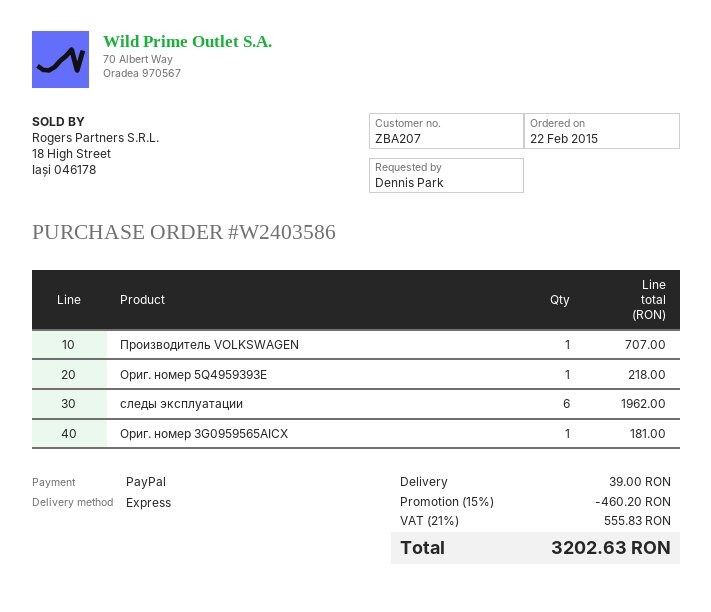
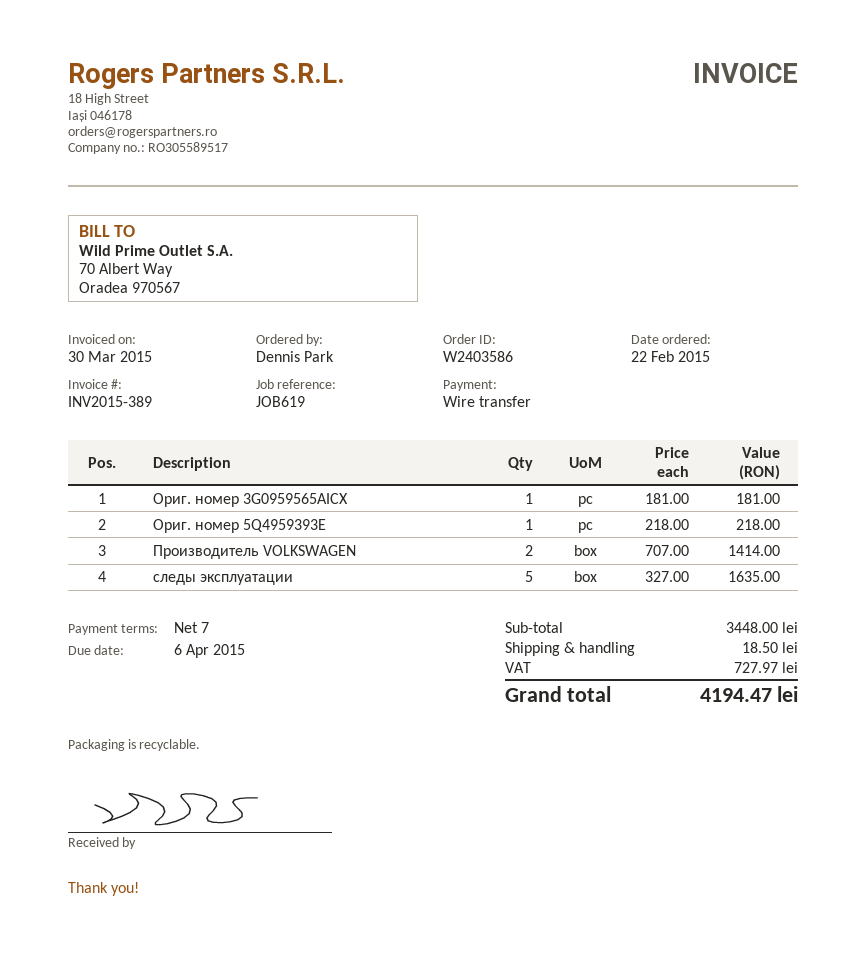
payment method: PayPal -> bank transfer
Производитель VOLKSWAGEN: 1 for 707.00 -> 2 for 1414.00
следы эксплуатации: 6 for 1962.00 -> 5 for 1635.00
discount: 15% = 460.20 -> none
shipping: 39.00 -> 18.50
tax: 555.83 -> 727.97
total: 3202.63 -> 4194.47

